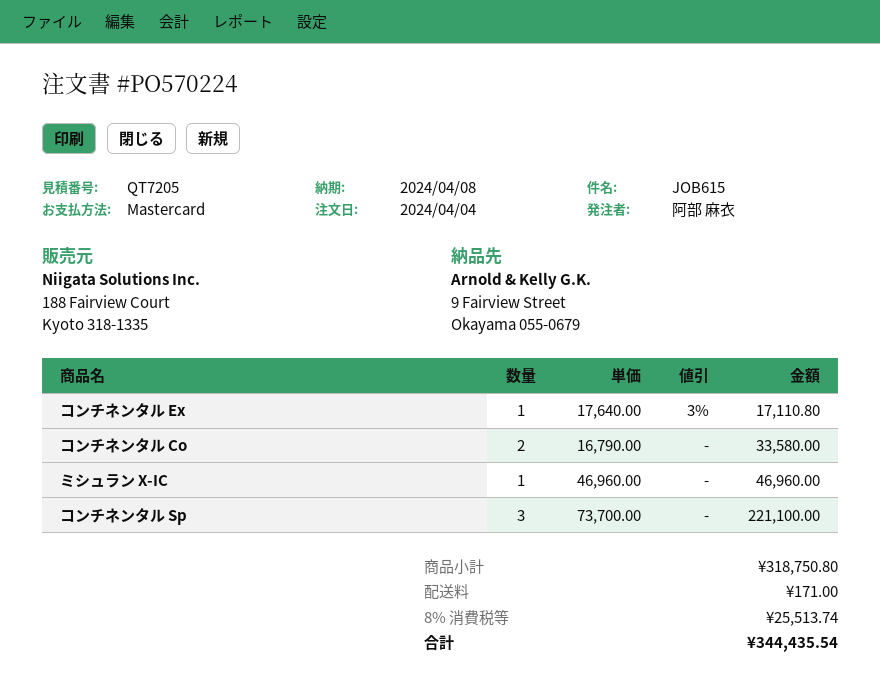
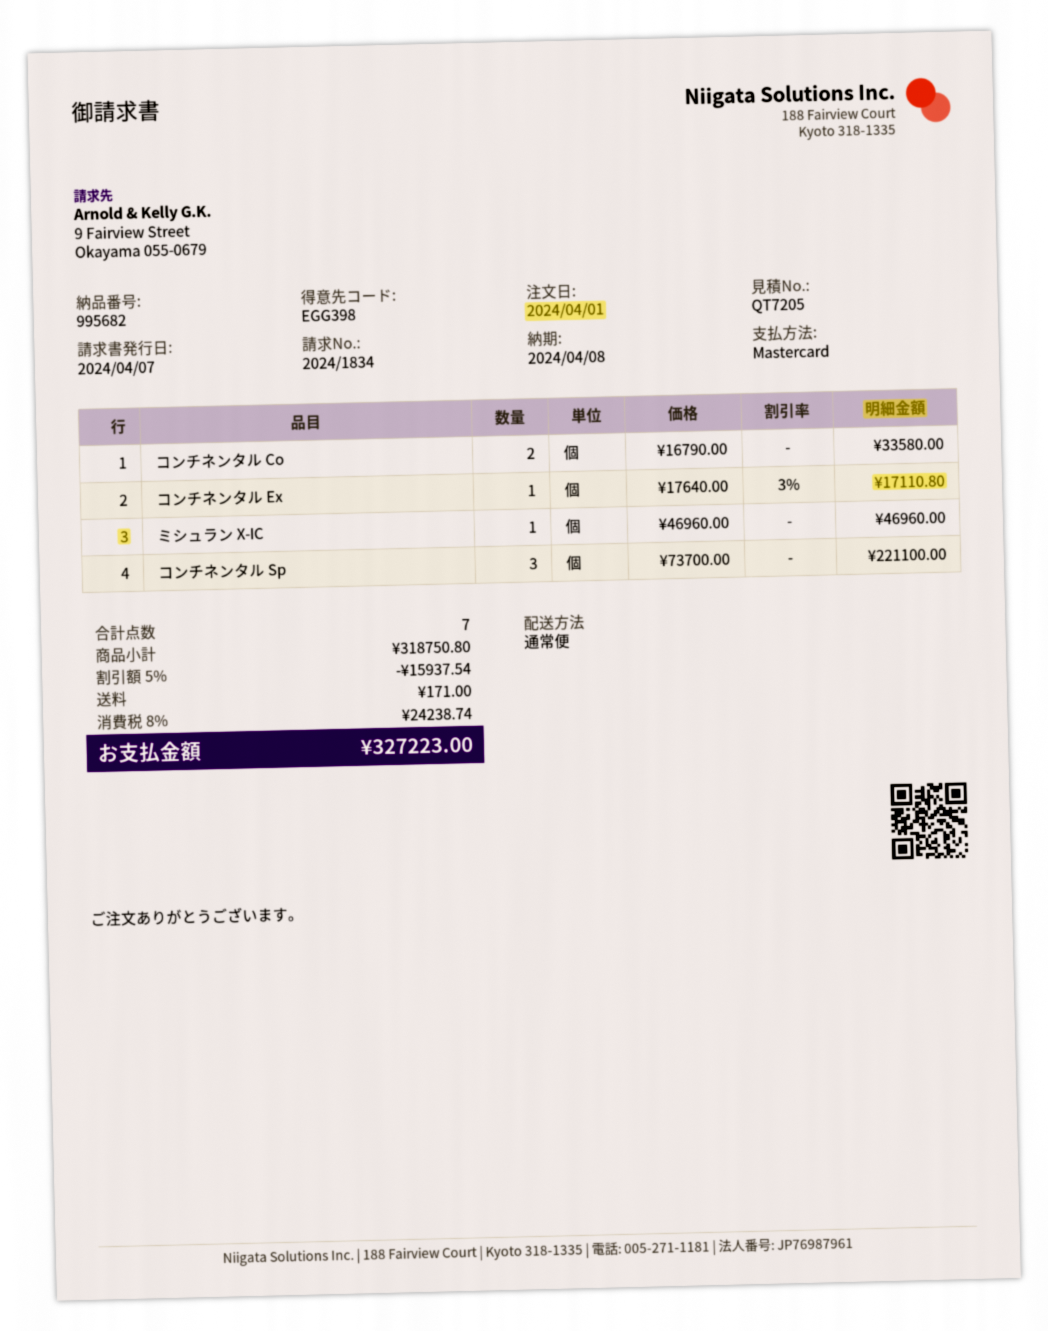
order date: 2024-04-04 -> 2024-04-01
discount: none -> 5% = 15937.54
tax: 8% = 25513.74 -> 8% = 24238.74
total: 344435.54 -> 327223.00

